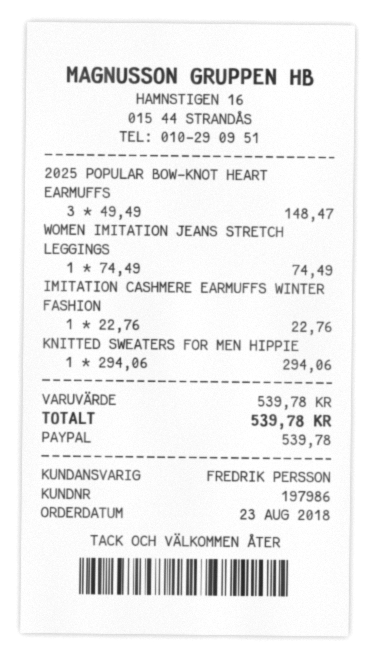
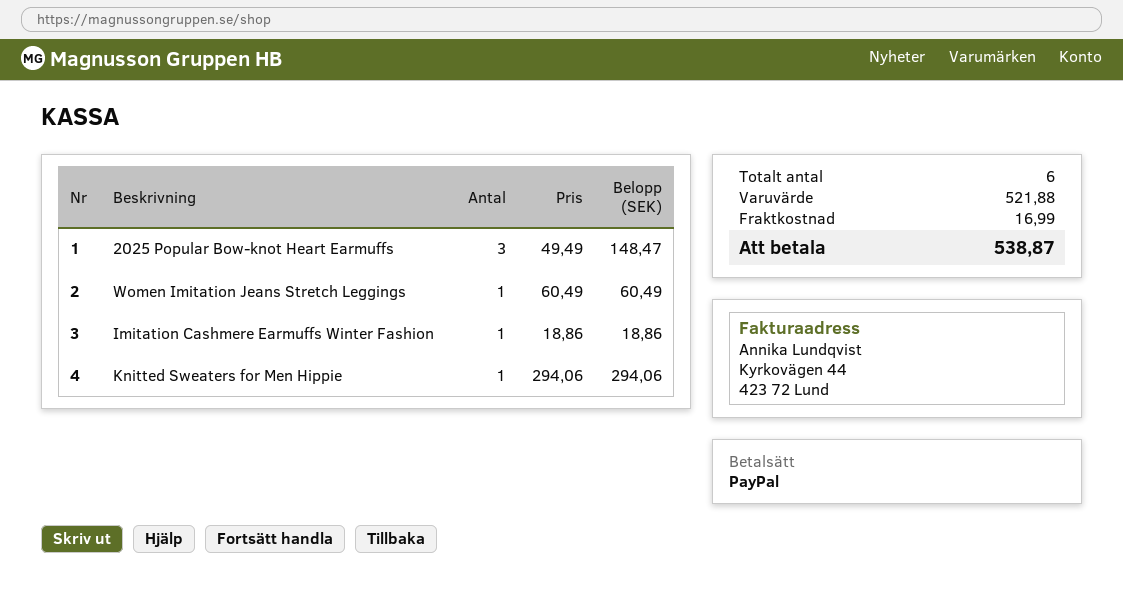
WOMEN IMITATION JEANS STRETCH LEGGINGS: 1 x 74.49 = 74.49 -> 1 x 60.49 = 60.49
IMITATION CASHMERE EARMUFFS WINTER FASHION: 1 x 22.76 = 22.76 -> 1 x 18.86 = 18.86
subtotal: 539.78 -> 521.88
shipping: none -> 16.99
total: 539.78 -> 538.87

